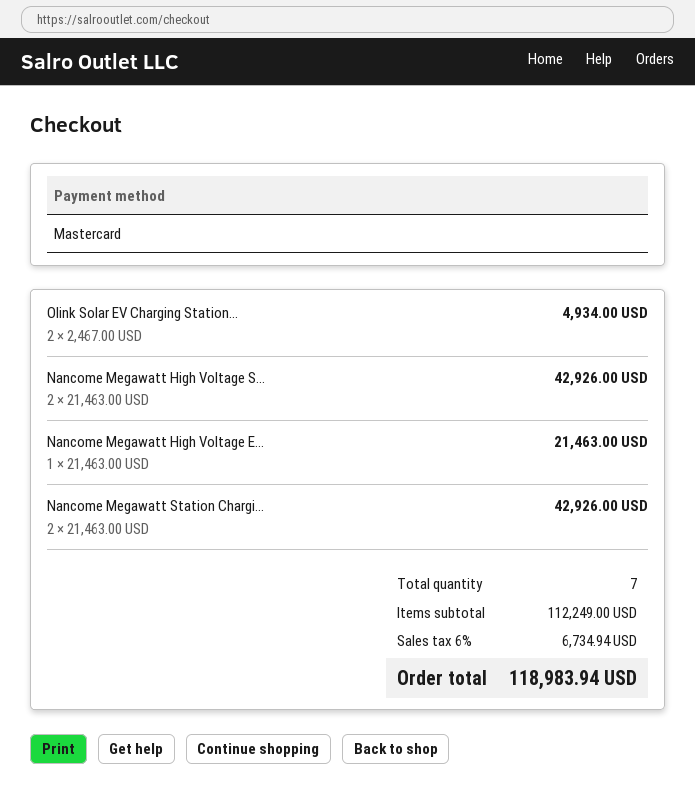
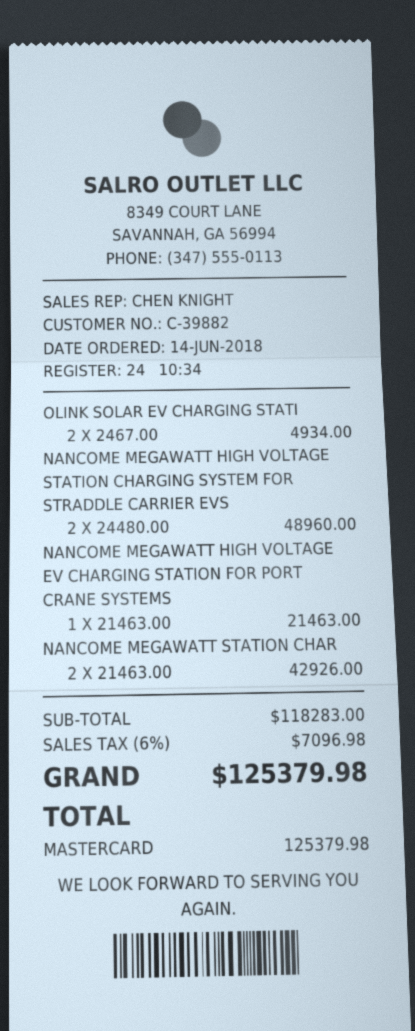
Nancome Megawatt High Voltage S...: 2 x 21463.00 = 42926.00 -> 2 x 24480.00 = 48960.00
subtotal: 112249.00 -> 118283.00
tax: 6% = 6734.94 -> 6% = 7096.98
total: 118983.94 -> 125379.98

